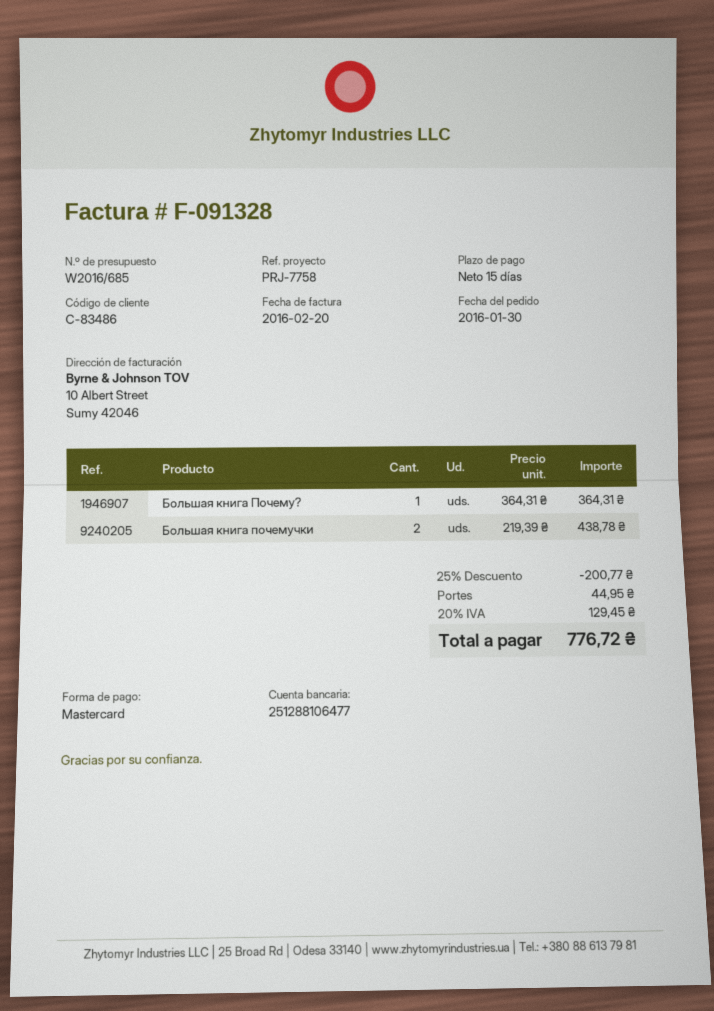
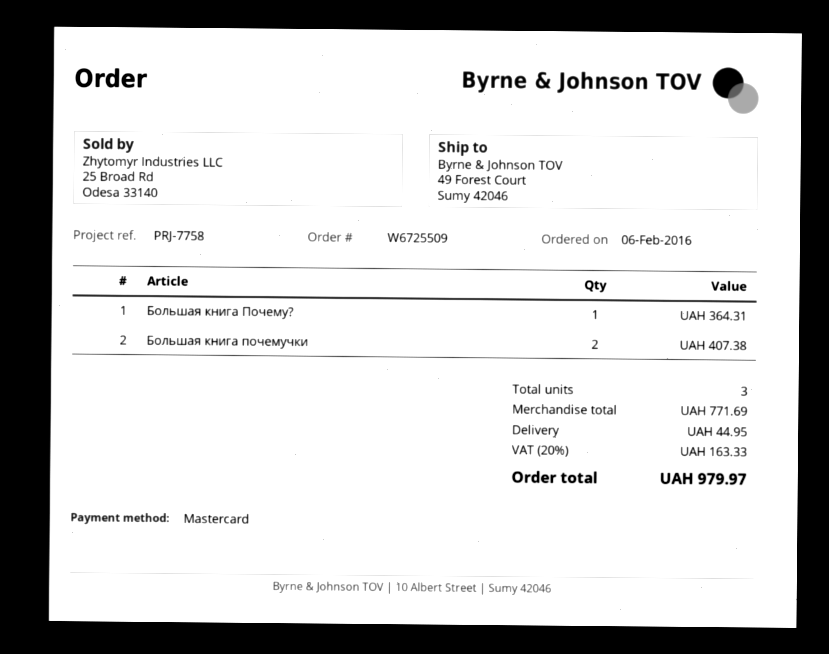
order date: 2016-01-30 -> 2016-02-06
Большая книга почемучки: 2 for 438.78 -> 2 for 407.38
discount: 25% = 200.77 -> none
tax: 20% = 129.45 -> 20% = 163.33
total: 776.72 -> 979.97

